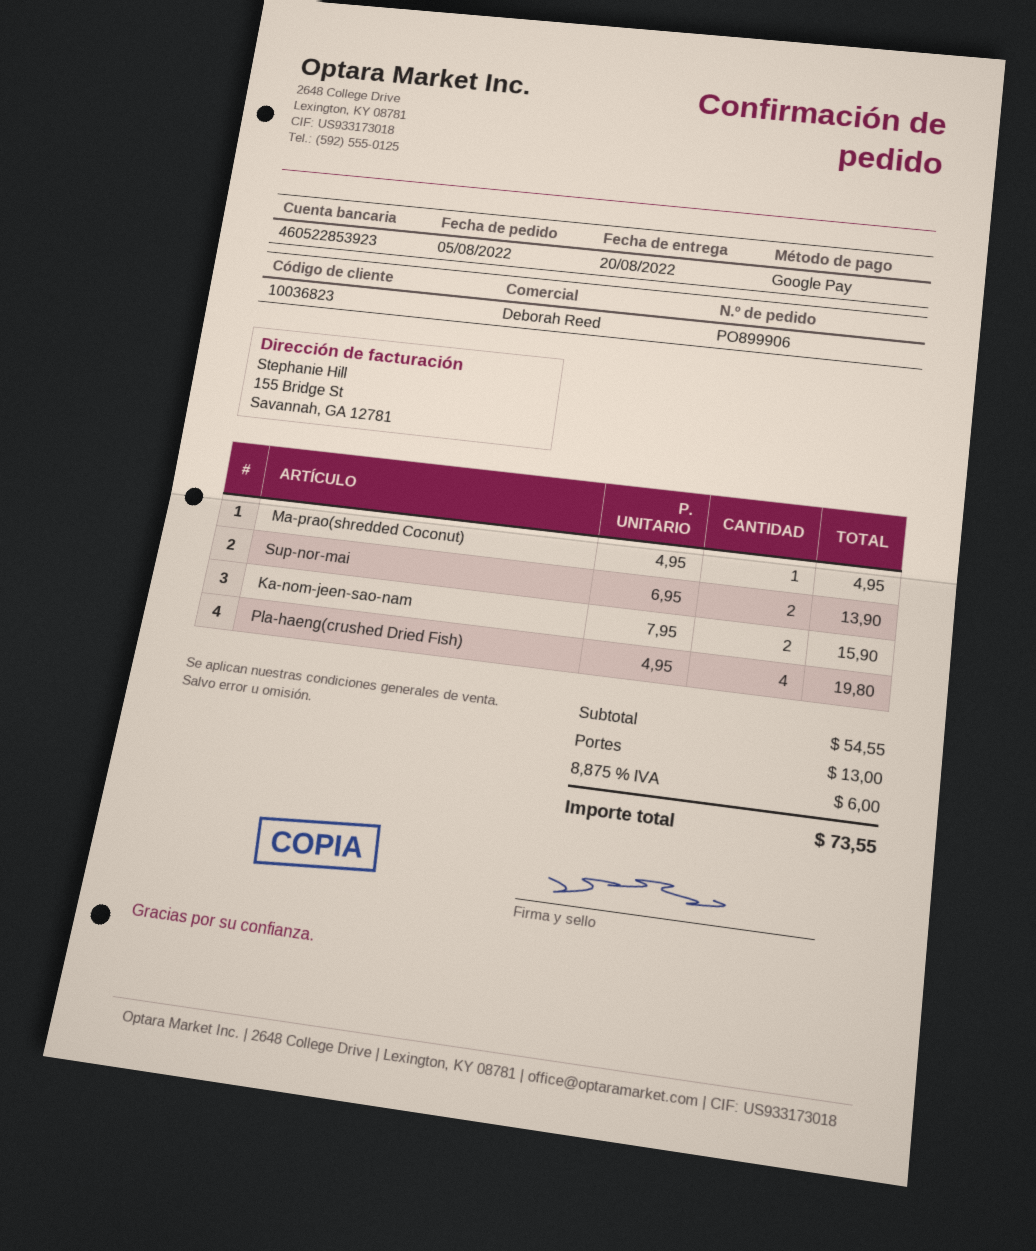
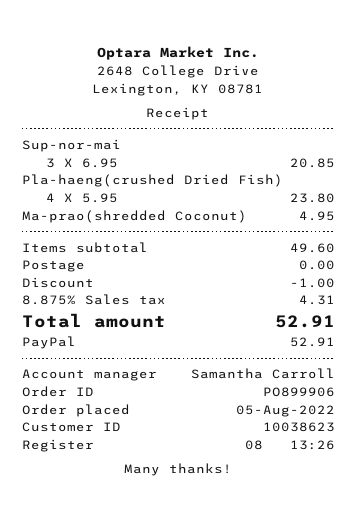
customer number: 10036823 -> 10038623
sales rep: Deborah Reed -> Samantha Carroll
payment method: Google Pay -> PayPal
Sup-nor-mai: 2 x 6.95 = 13.90 -> 3 x 6.95 = 20.85
Ka-nom-jeen-sao-nam: 2 x 7.95 = 15.90 -> none
Pla-haeng(crushed Dried Fish): 4 x 4.95 = 19.80 -> 4 x 5.95 = 23.80
subtotal: 54.55 -> 49.60
discount: none -> 1.00
shipping: 13.00 -> 0.00
tax: 8.875% = 6.00 -> 8.875% = 4.31
total: 73.55 -> 52.91

